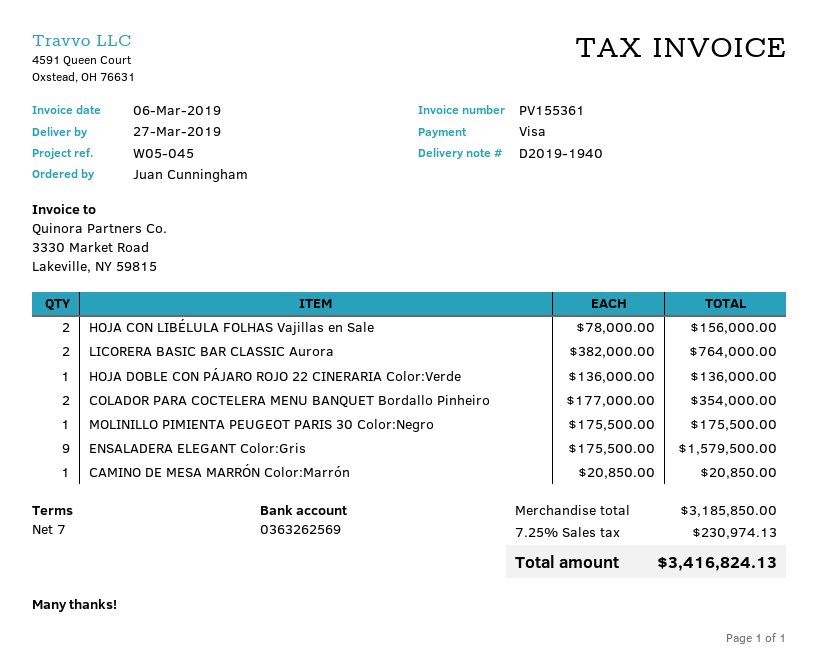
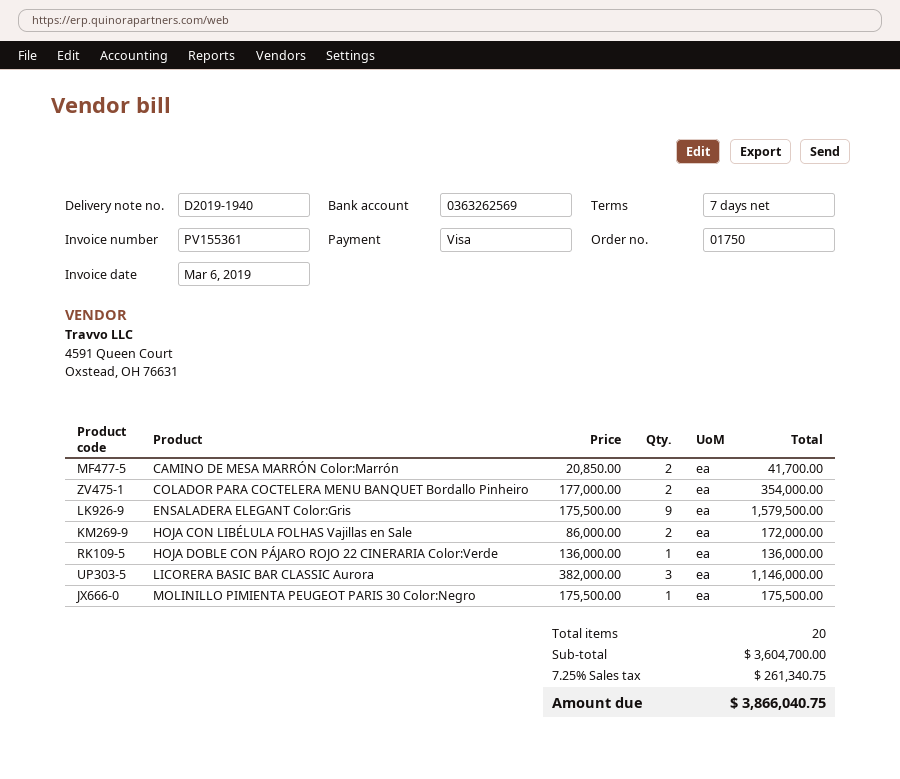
HOJA CON LIBÉLULA FOLHAS Vajillas en Sale: 2 x 78000.00 = 156000.00 -> 2 x 86000.00 = 172000.00
LICORERA BASIC BAR CLASSIC Aurora: 2 x 382000.00 = 764000.00 -> 3 x 382000.00 = 1146000.00
CAMINO DE MESA MARRÓN Color:Marrón: 1 x 20850.00 = 20850.00 -> 2 x 20850.00 = 41700.00
subtotal: 3185850.00 -> 3604700.00
tax: 7.25% = 230974.13 -> 7.25% = 261340.75
total: 3416824.13 -> 3866040.75

